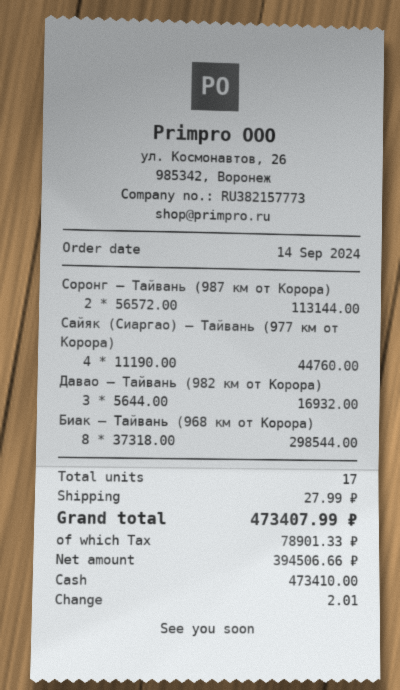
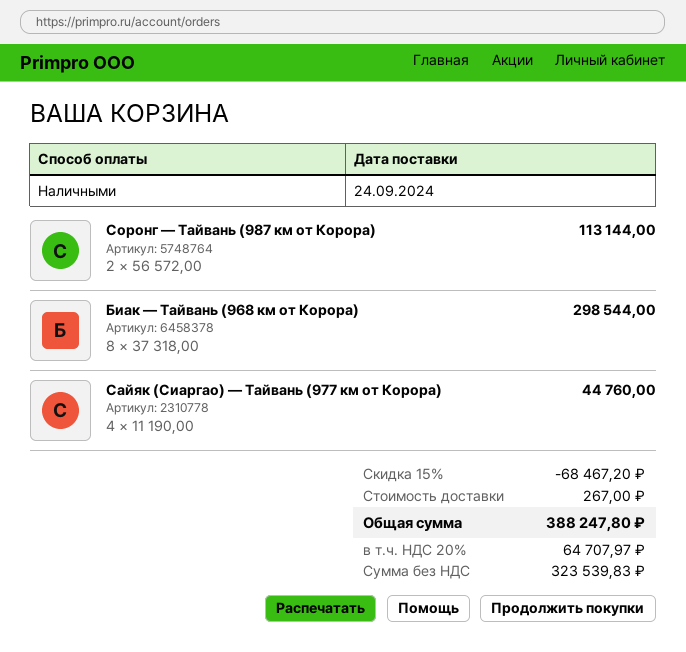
Давао — Тайвань (982 км от Корора): 3 x 5644.00 = 16932.00 -> none
discount: none -> 15% = 68467.20
shipping: 27.99 -> 267.00
net: 394506.66 -> 323539.83
tax: 78901.33 -> 64707.97
total: 473407.99 -> 388247.80

